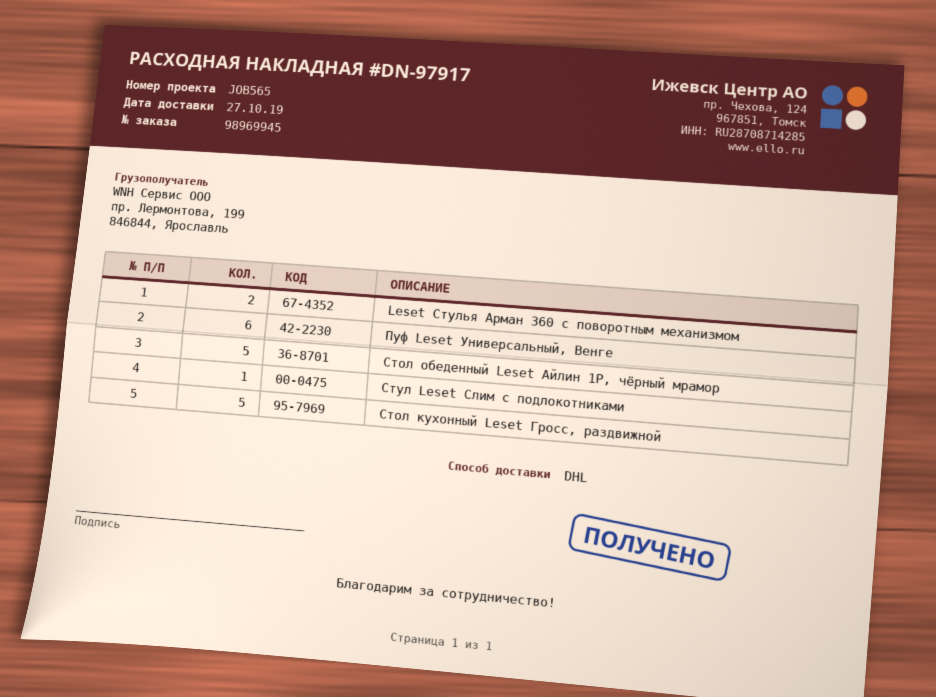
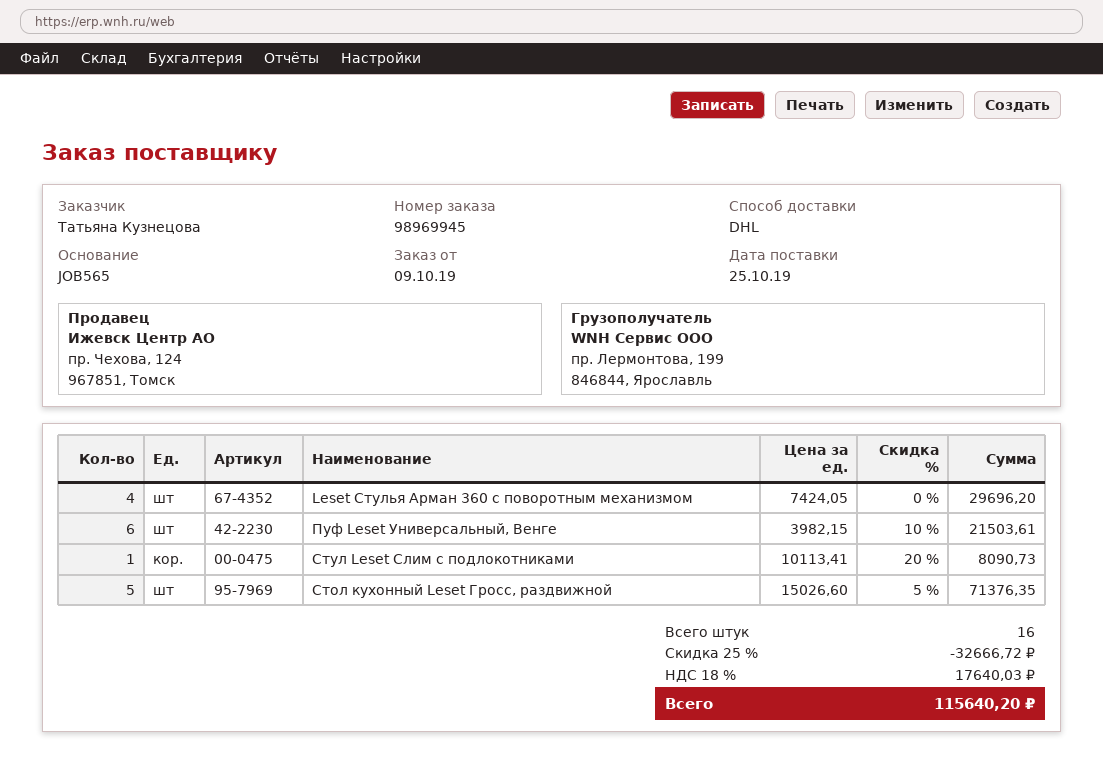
delivery date: 2019-10-27 -> 2019-10-25
Leset Стулья Арман 360 с поворотным механизмом: 2 -> 4
Стол обеденный Leset Айлин 1Р, чёрный мрамор: 5 -> none

